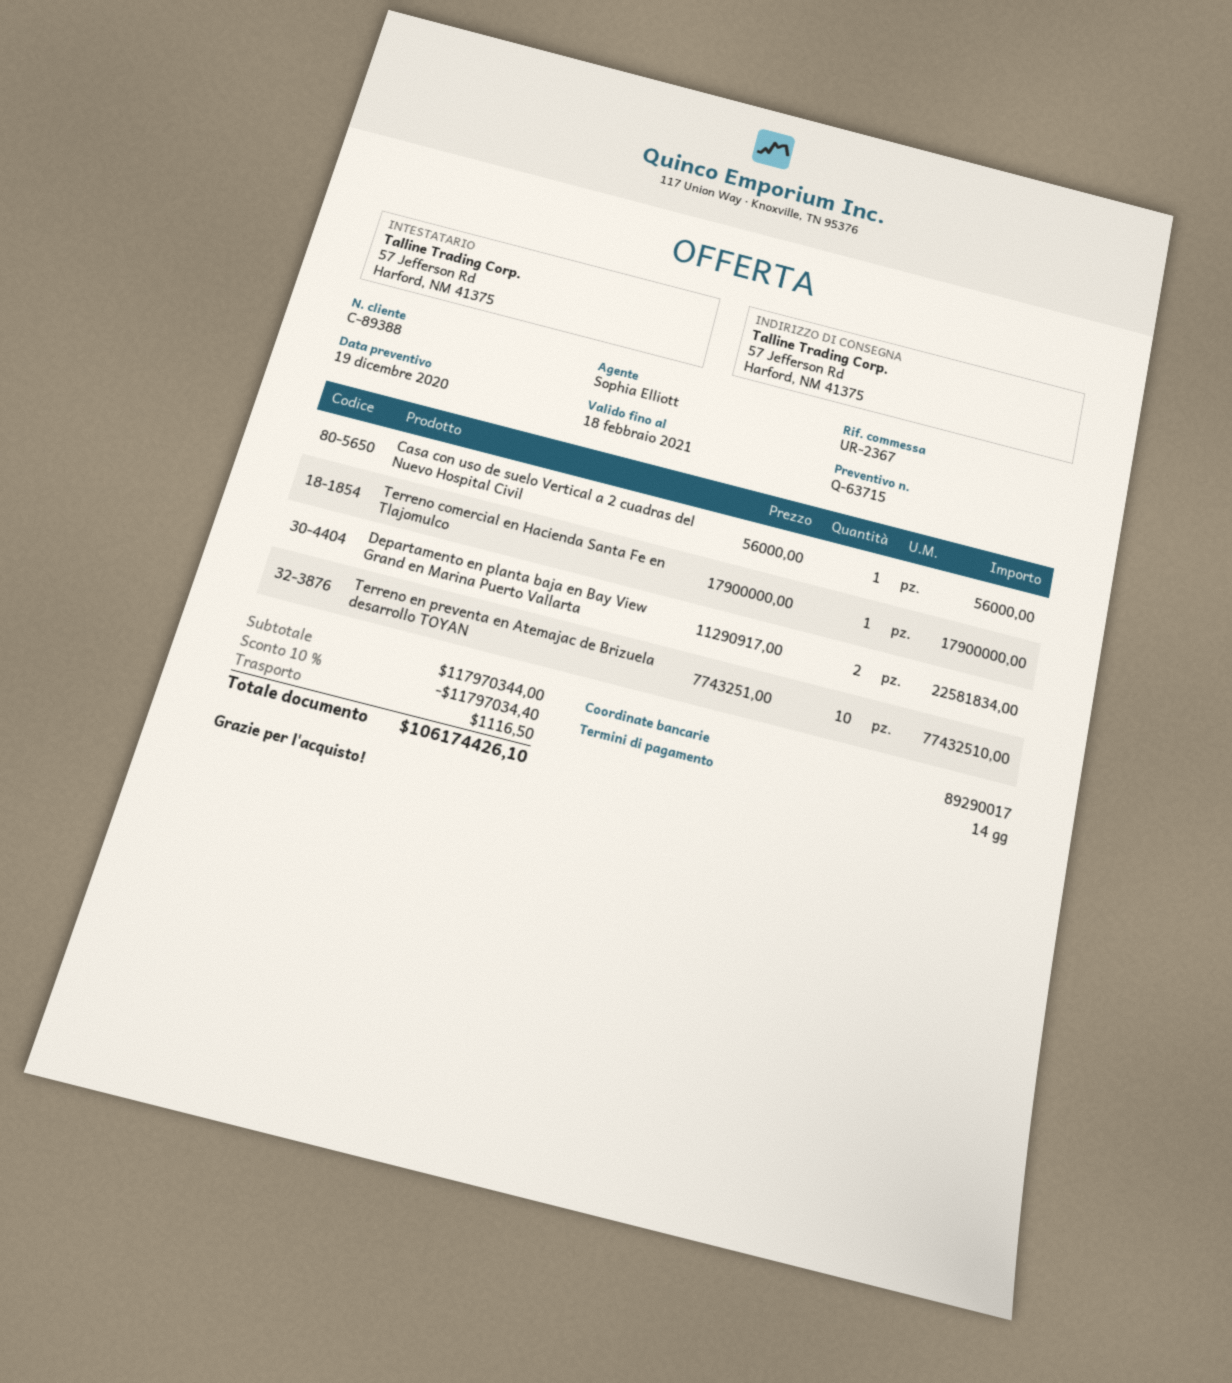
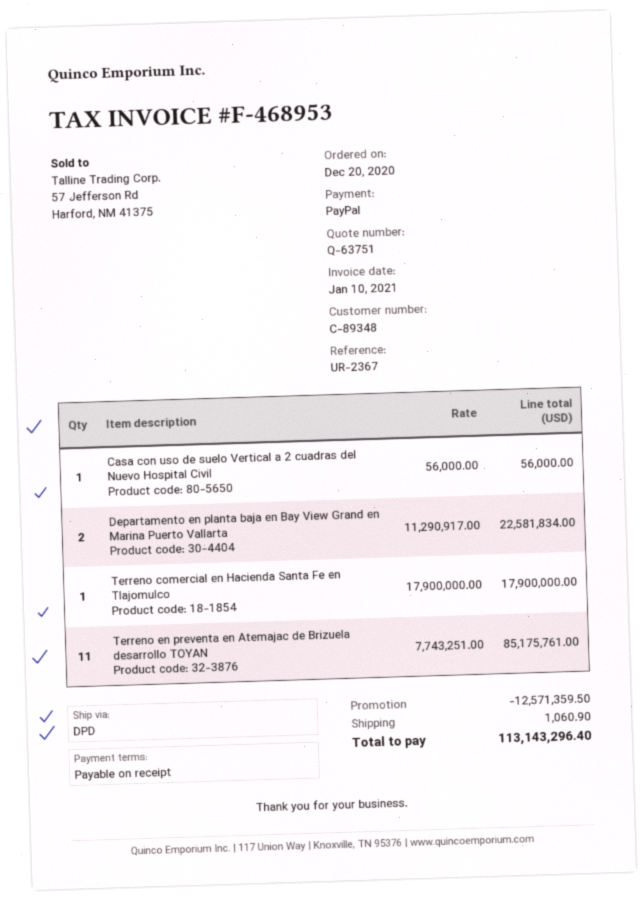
quote number: Q-63715 -> Q-63751
payment terms: 14 days -> on receipt
customer number: C-89388 -> C-89348
Terreno en preventa en Atemajac de Brizuela desarrollo TOYAN: 10 x 7743251.00 = 77432510.00 -> 11 x 7743251.00 = 85175761.00
discount: 11797034.40 -> 12571359.50
shipping: 1116.50 -> 1060.90
total: 106174426.10 -> 113143296.40

